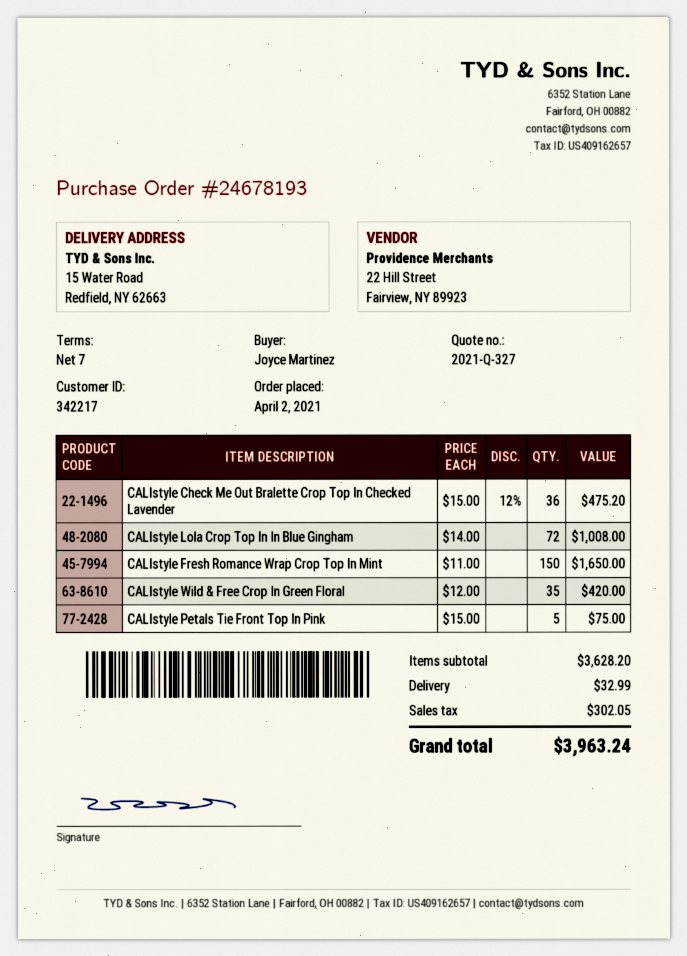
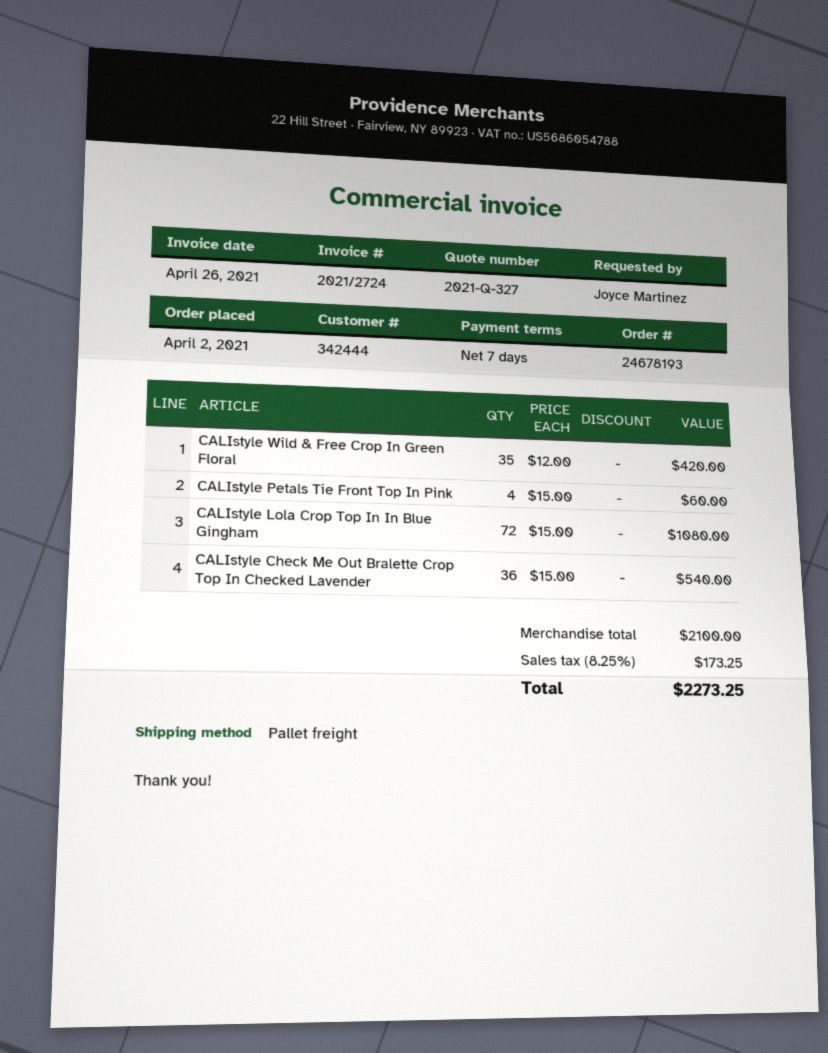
customer number: 342217 -> 342444
CALIstyle Check Me Out Bralette Crop Top In Checked Lavender: 36 x 15.00 - 12% = 475.20 -> 36 x 15.00 = 540.00
CALIstyle Lola Crop Top In In Blue Gingham: 72 x 14.00 = 1008.00 -> 72 x 15.00 = 1080.00
CALIstyle Fresh Romance Wrap Crop Top In Mint: 150 x 11.00 = 1650.00 -> none
CALIstyle Petals Tie Front Top In Pink: 5 x 15.00 = 75.00 -> 4 x 15.00 = 60.00
subtotal: 3628.20 -> 2100.00
shipping: 32.99 -> none
tax: 302.05 -> 173.25
total: 3963.24 -> 2273.25

